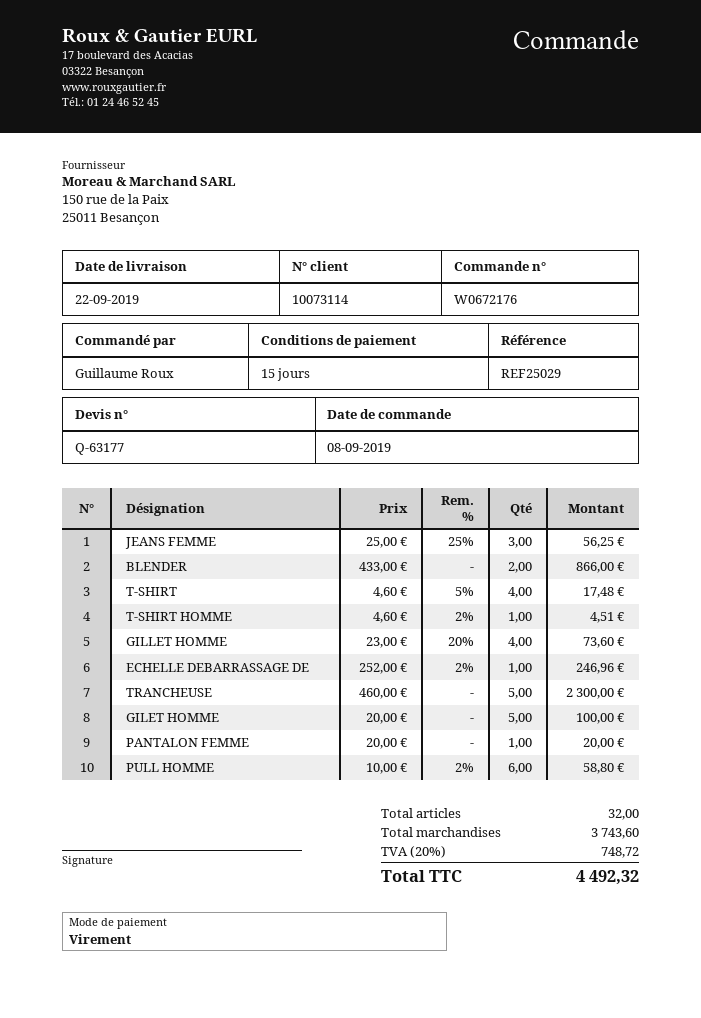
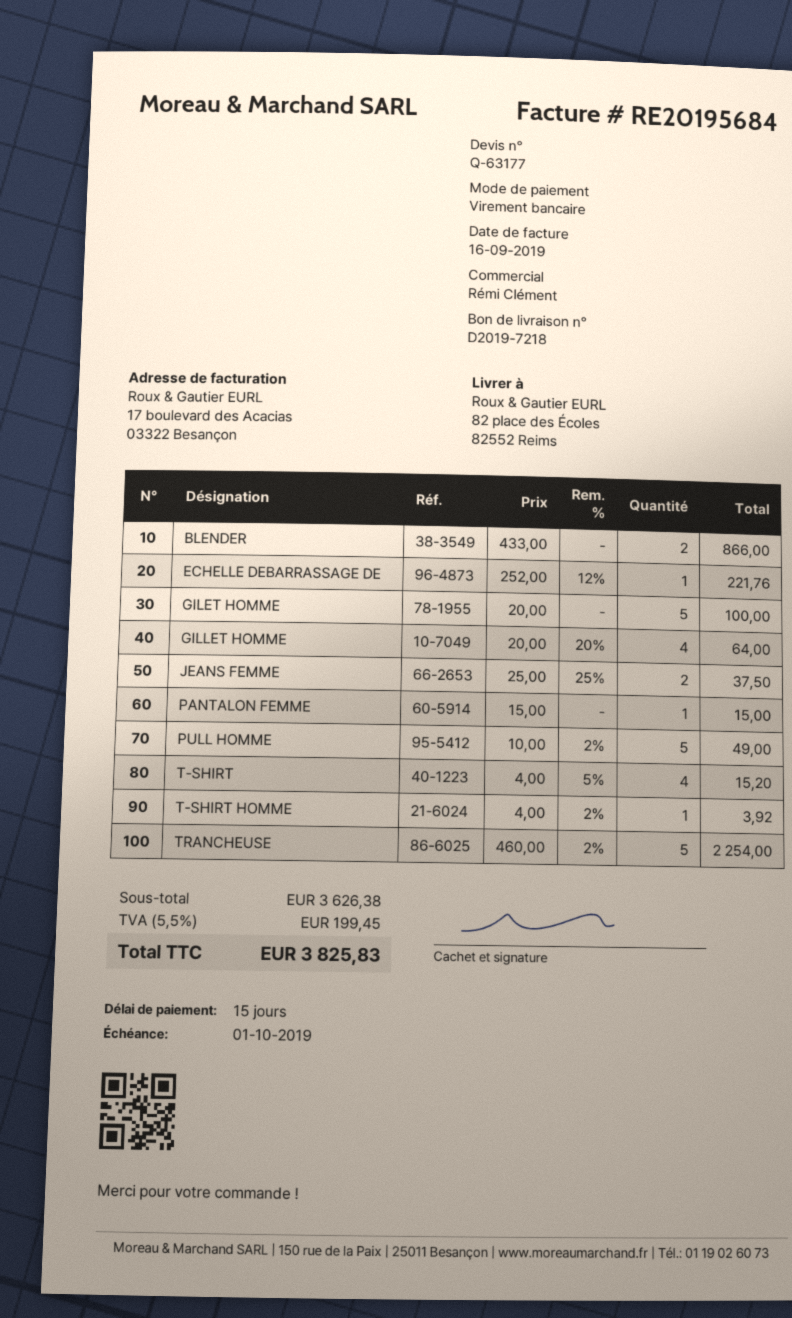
JEANS FEMME: 3 x 25.00 - 25% = 56.25 -> 2 x 25.00 - 25% = 37.50
T-SHIRT: 4 x 4.60 - 5% = 17.48 -> 4 x 4.00 - 5% = 15.20
T-SHIRT HOMME: 1 x 4.60 - 2% = 4.51 -> 1 x 4.00 - 2% = 3.92
GILLET HOMME: 4 x 23.00 - 20% = 73.60 -> 4 x 20.00 - 20% = 64.00
ECHELLE DEBARRASSAGE DE: 1 x 252.00 - 2% = 246.96 -> 1 x 252.00 - 12% = 221.76
TRANCHEUSE: 5 x 460.00 = 2300.00 -> 5 x 460.00 - 2% = 2254.00
PANTALON FEMME: 1 x 20.00 = 20.00 -> 1 x 15.00 = 15.00
PULL HOMME: 6 x 10.00 - 2% = 58.80 -> 5 x 10.00 - 2% = 49.00
subtotal: 3743.60 -> 3626.38
tax: 20% = 748.72 -> 5.5% = 199.45
total: 4492.32 -> 3825.83

